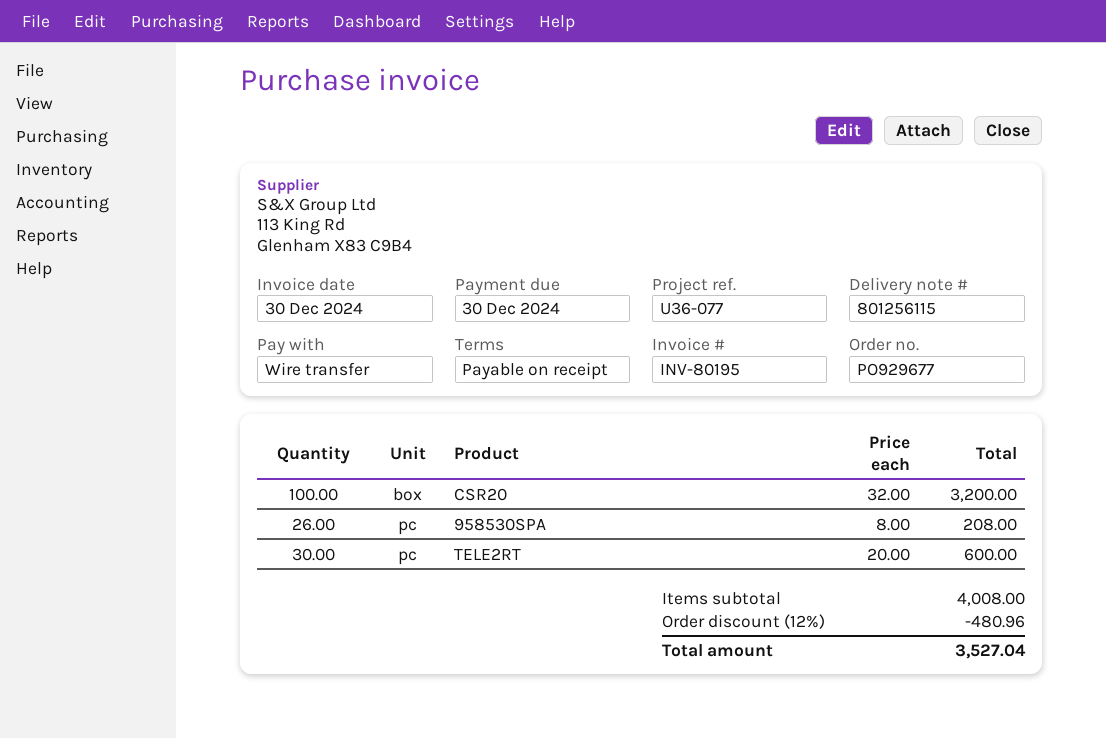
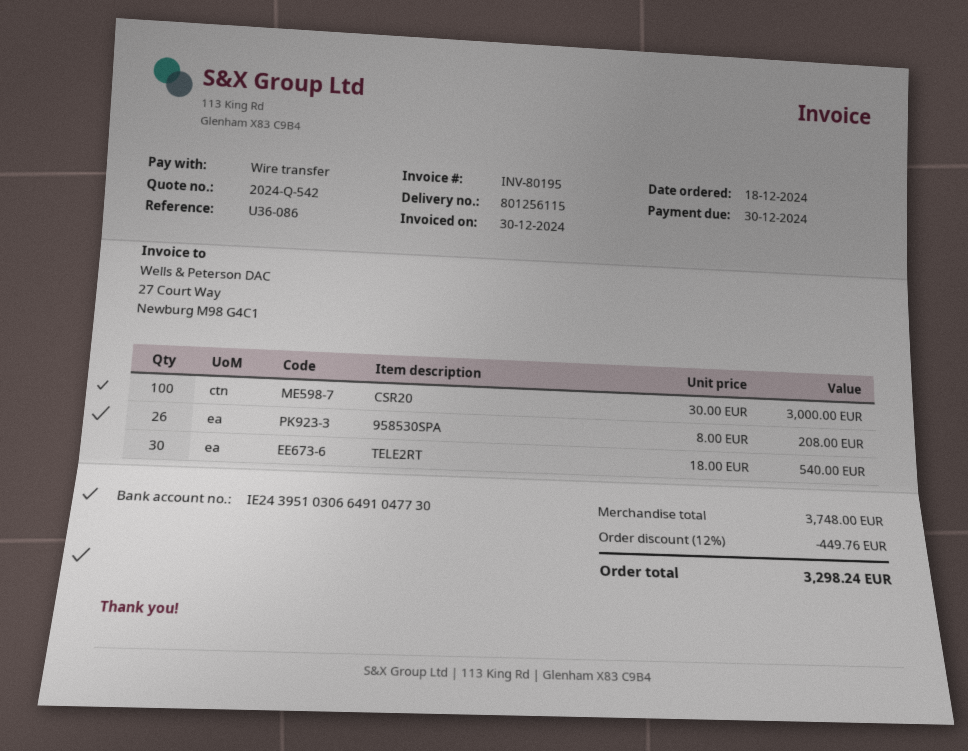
reference: U36-077 -> U36-086
CSR20: 100 x 32.00 = 3200.00 -> 100 x 30.00 = 3000.00
TELE2RT: 30 x 20.00 = 600.00 -> 30 x 18.00 = 540.00
subtotal: 4008.00 -> 3748.00
discount: 12% = 480.96 -> 12% = 449.76
total: 3527.04 -> 3298.24

